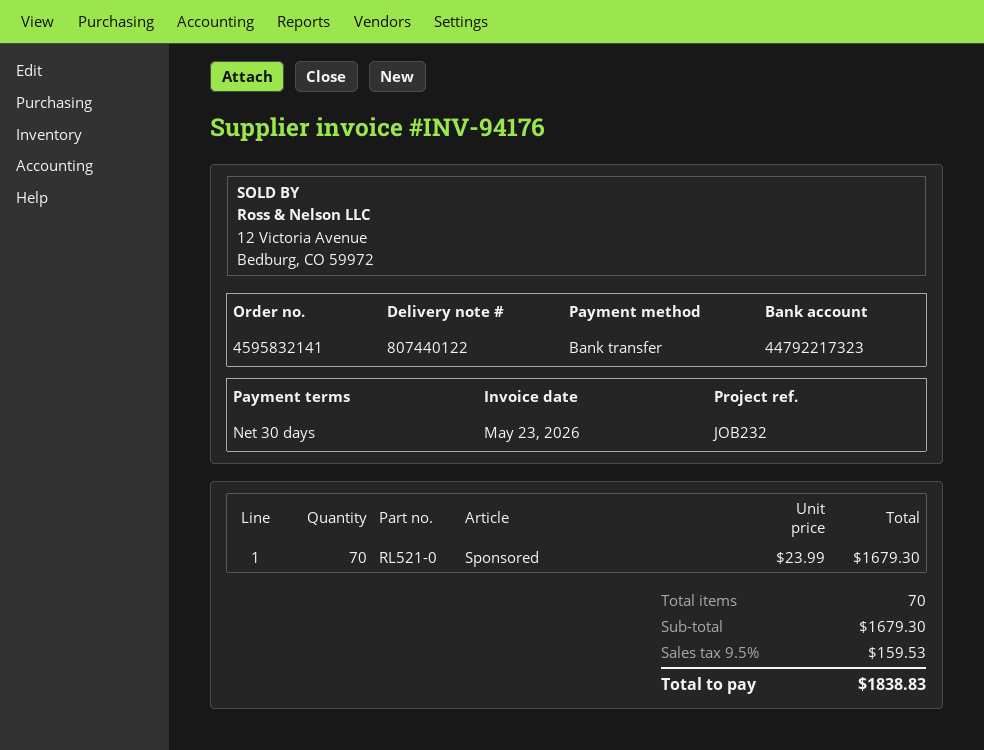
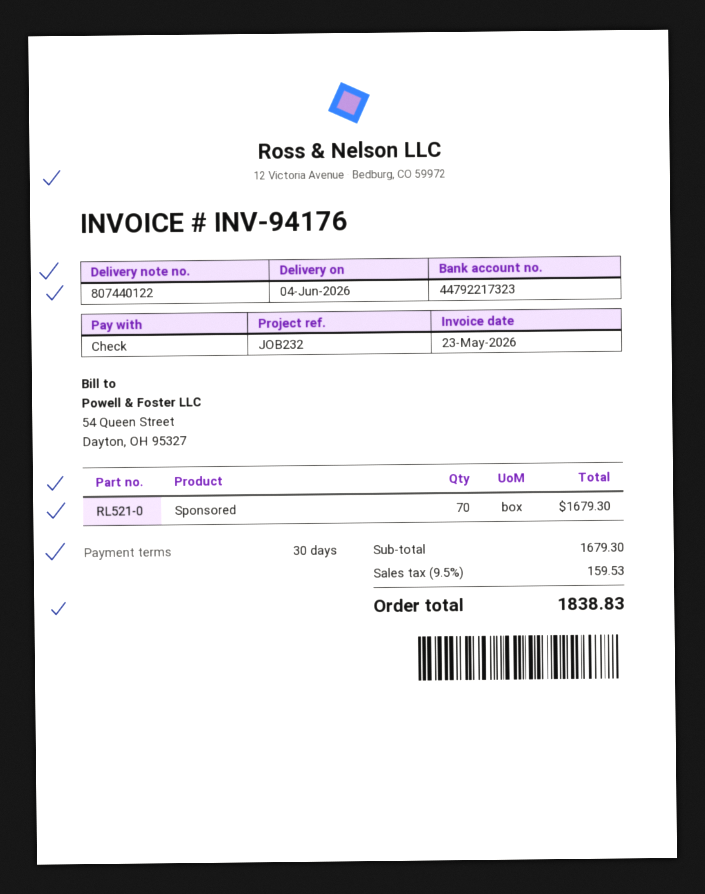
payment method: bank transfer -> cheque

